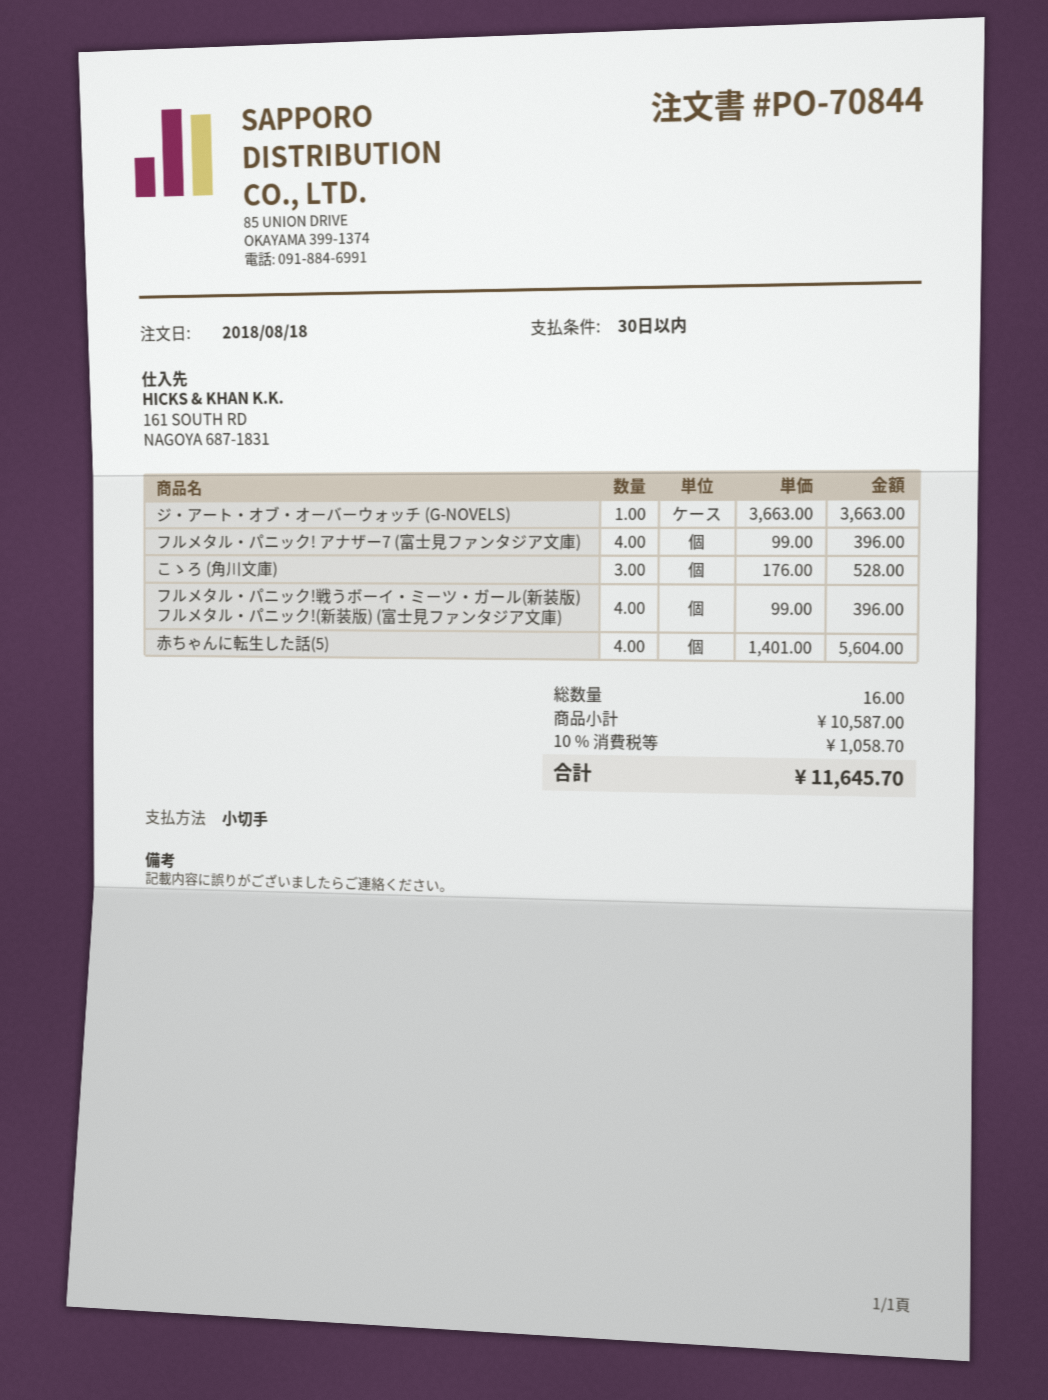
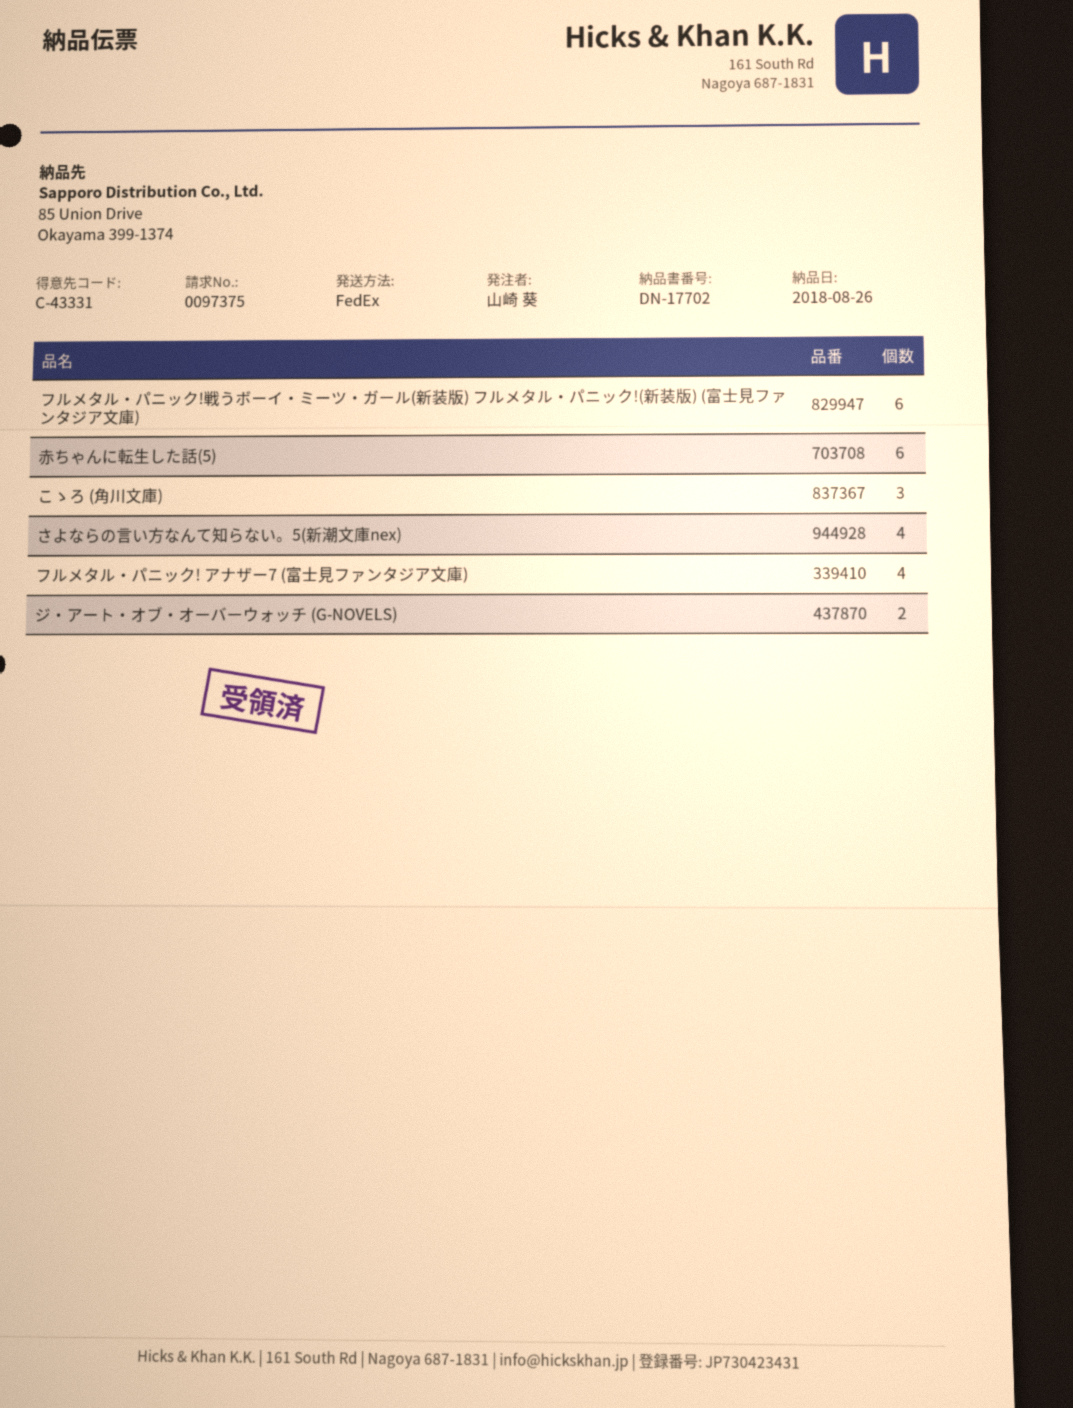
ジ・アート・オブ・オーバーウォッチ (G-NOVELS): 1 -> 2
フルメタル・パニック!戦うボーイ・ミーツ・ガール(新装版) フルメタル・パニック!(新装版) (富士見ファンタジア文庫): 4 -> 6
赤ちゃんに転生した話(5): 4 -> 6
さよならの言い方なんて知らない。5(新潮文庫nex): none -> 4

